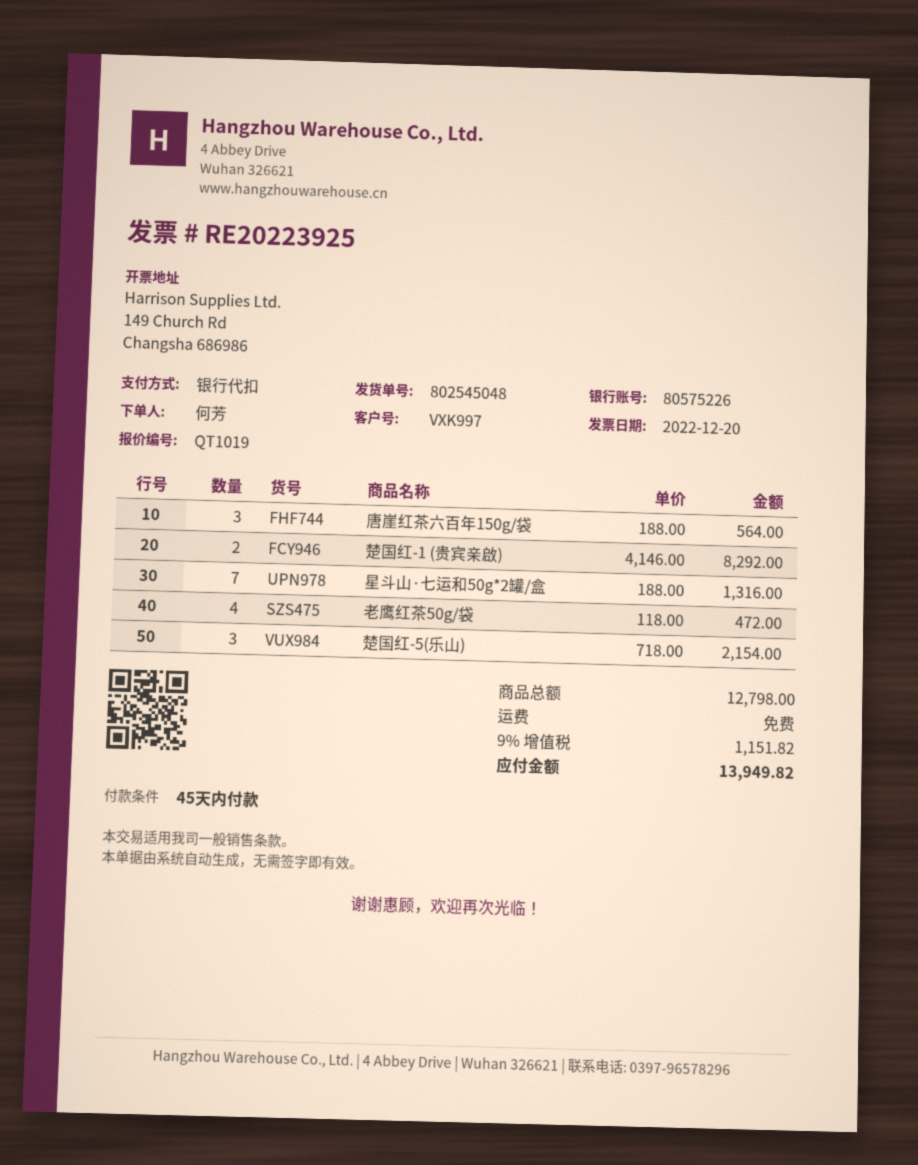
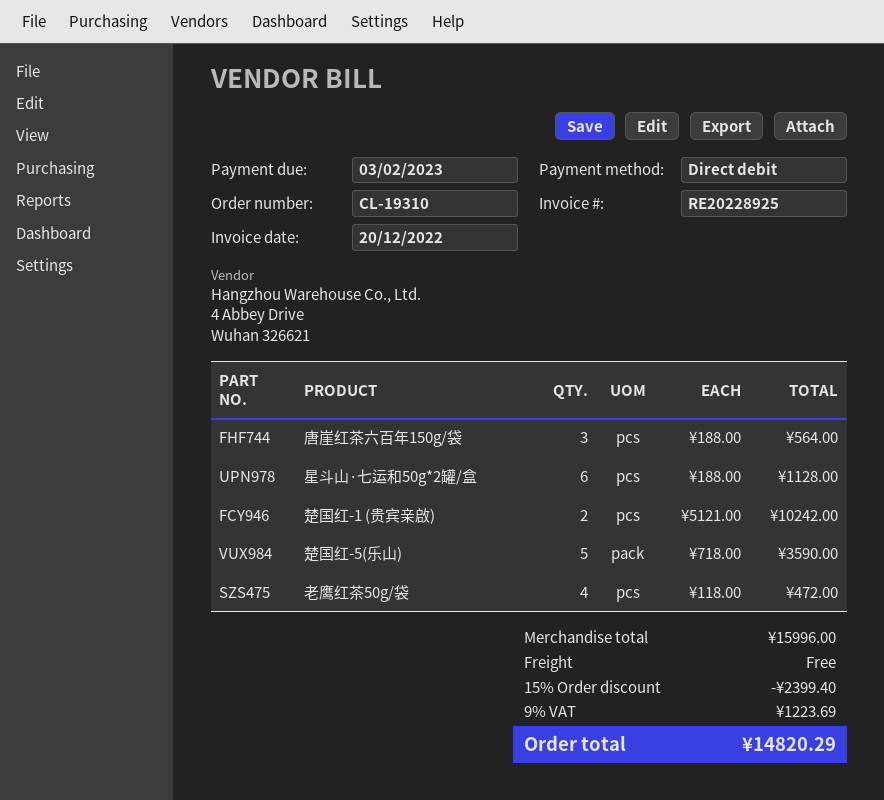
invoice number: RE20223925 -> RE20228925
楚国红-1 (贵宾亲啟): 2 x 4146.00 = 8292.00 -> 2 x 5121.00 = 10242.00
星斗山·七运和50g*2罐/盒: 7 x 188.00 = 1316.00 -> 6 x 188.00 = 1128.00
楚国红-5(乐山): 3 x 718.00 = 2154.00 -> 5 x 718.00 = 3590.00
subtotal: 12798.00 -> 15996.00
discount: none -> 15% = 2399.40
tax: 9% = 1151.82 -> 9% = 1223.69
total: 13949.82 -> 14820.29

